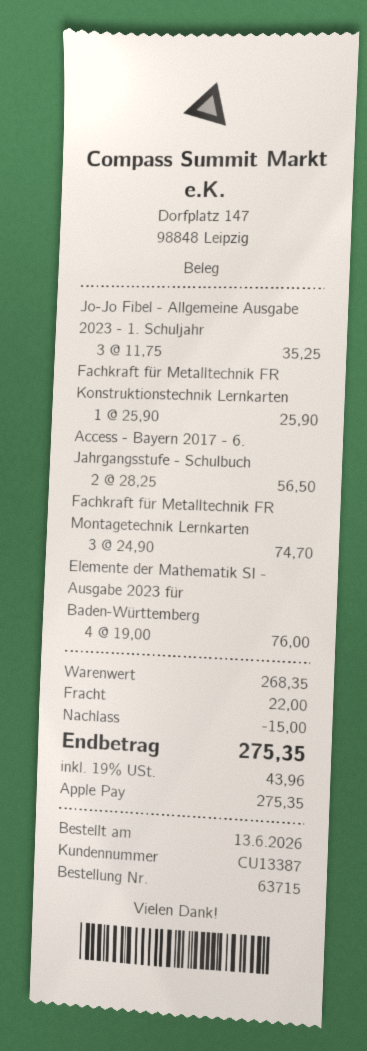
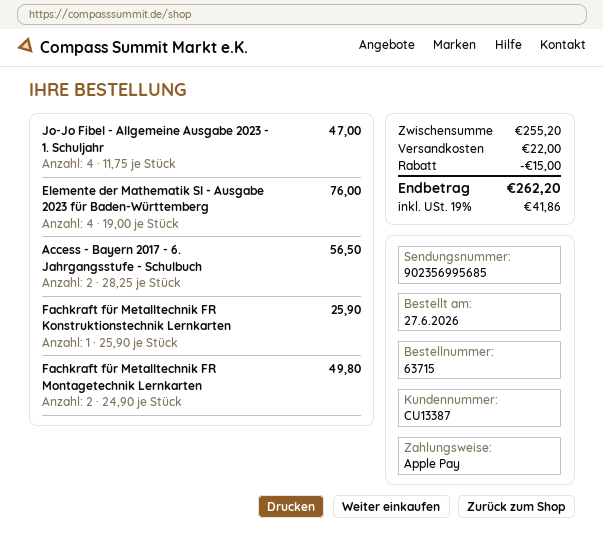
order date: 2026-06-13 -> 2026-06-27
Jo-Jo Fibel - Allgemeine Ausgabe 2023 - 1. Schuljahr: 3 x 11.75 = 35.25 -> 4 x 11.75 = 47.00
Fachkraft für Metalltechnik FR Montagetechnik Lernkarten: 3 x 24.90 = 74.70 -> 2 x 24.90 = 49.80
subtotal: 268.35 -> 255.20
tax: 19% = 43.96 -> 19% = 41.86
total: 275.35 -> 262.20

